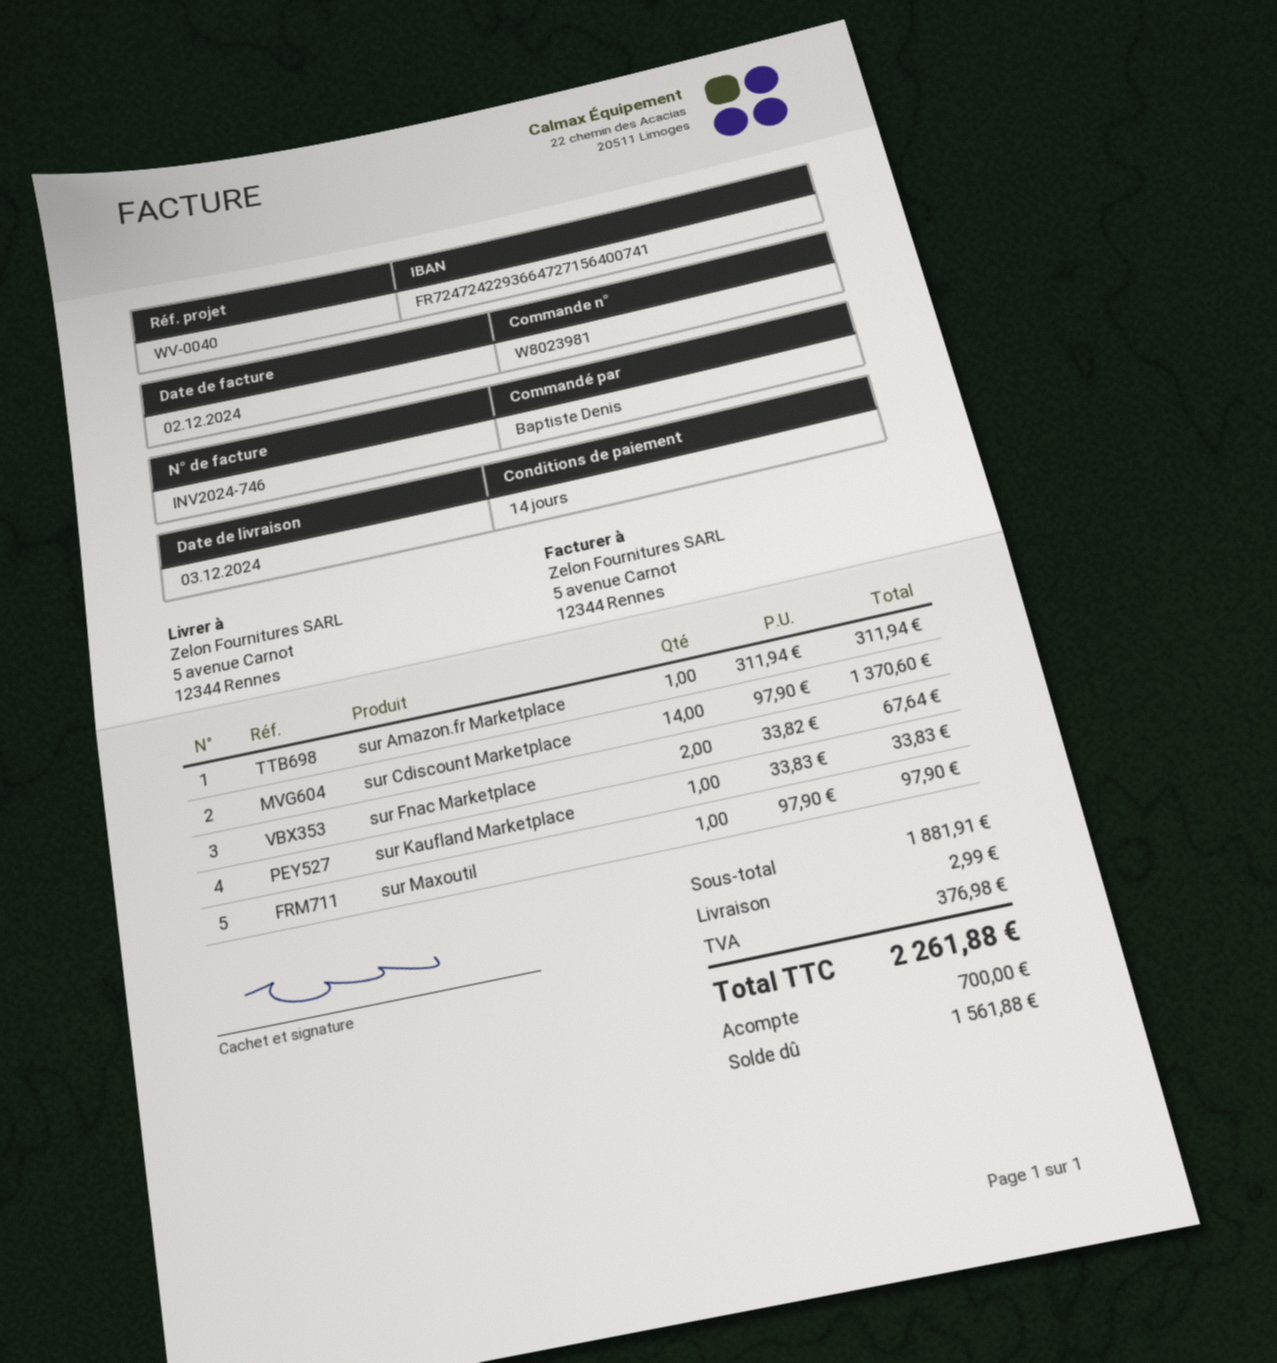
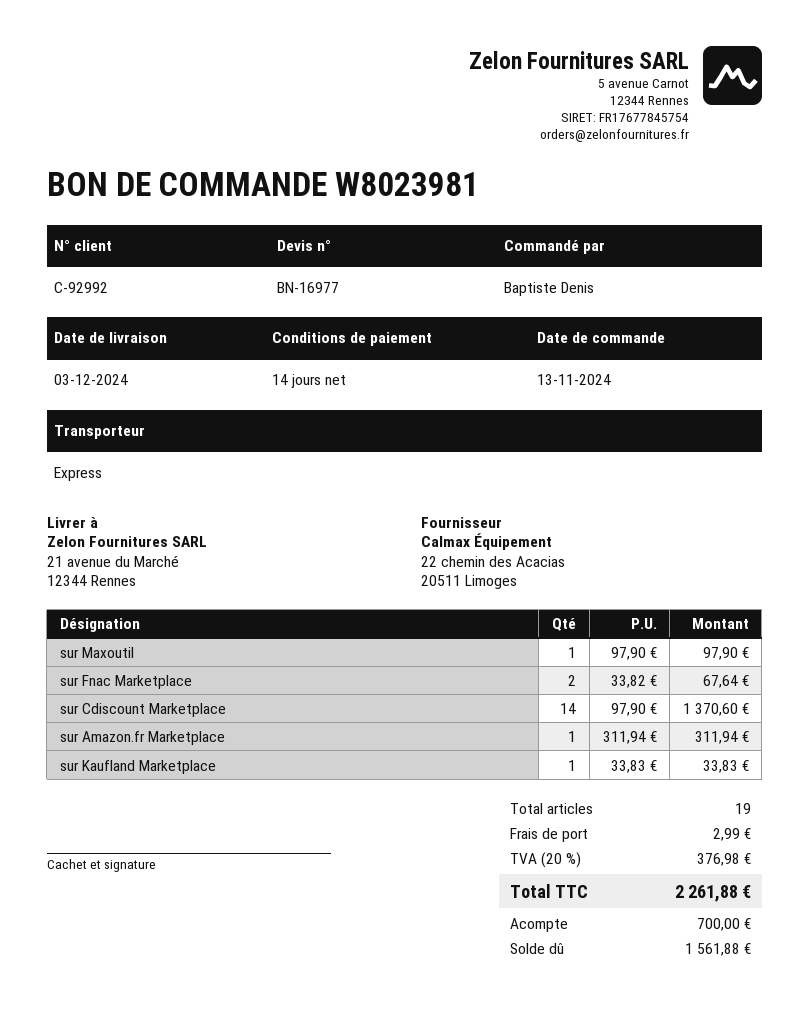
ship to: 5 avenue Carnot, 12344 Rennes -> 21 avenue du Marché, 12344 Rennes

